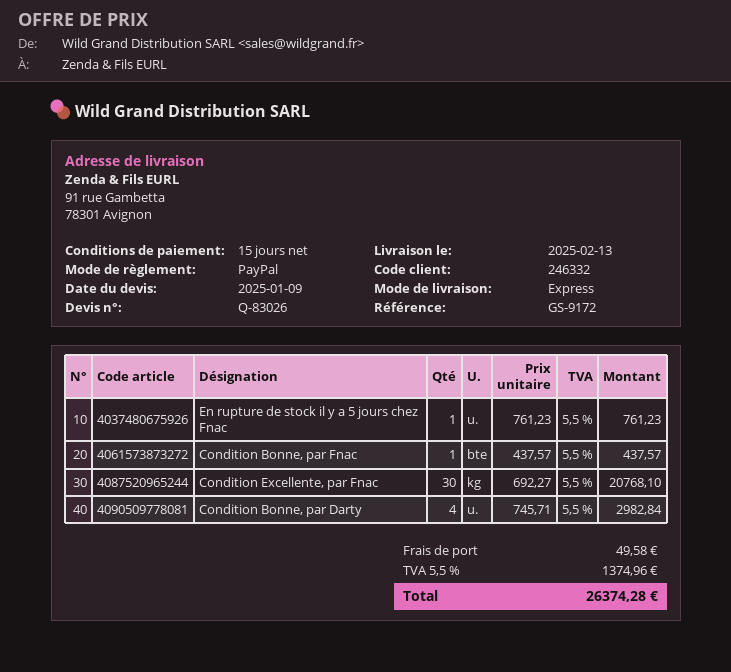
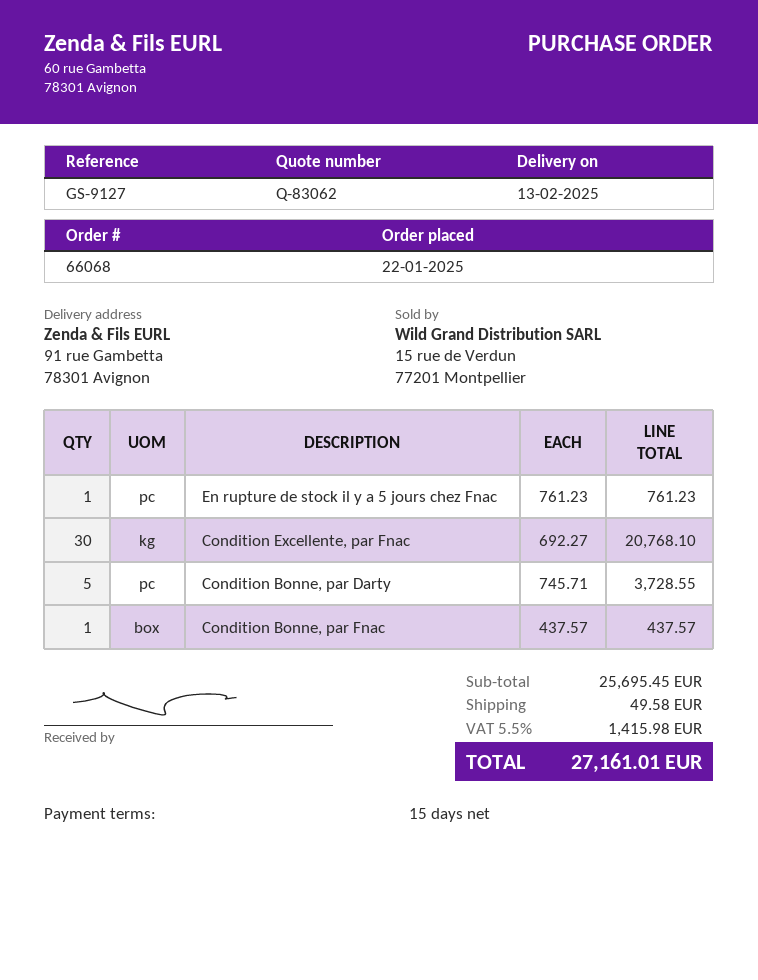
quote number: Q-83026 -> Q-83062
reference: GS-9172 -> GS-9127
Condition Bonne, par Darty: 4 x 745.71 = 2982.84 -> 5 x 745.71 = 3728.55
tax: 5.5% = 1374.96 -> 5.5% = 1415.98
total: 26374.28 -> 27161.01

